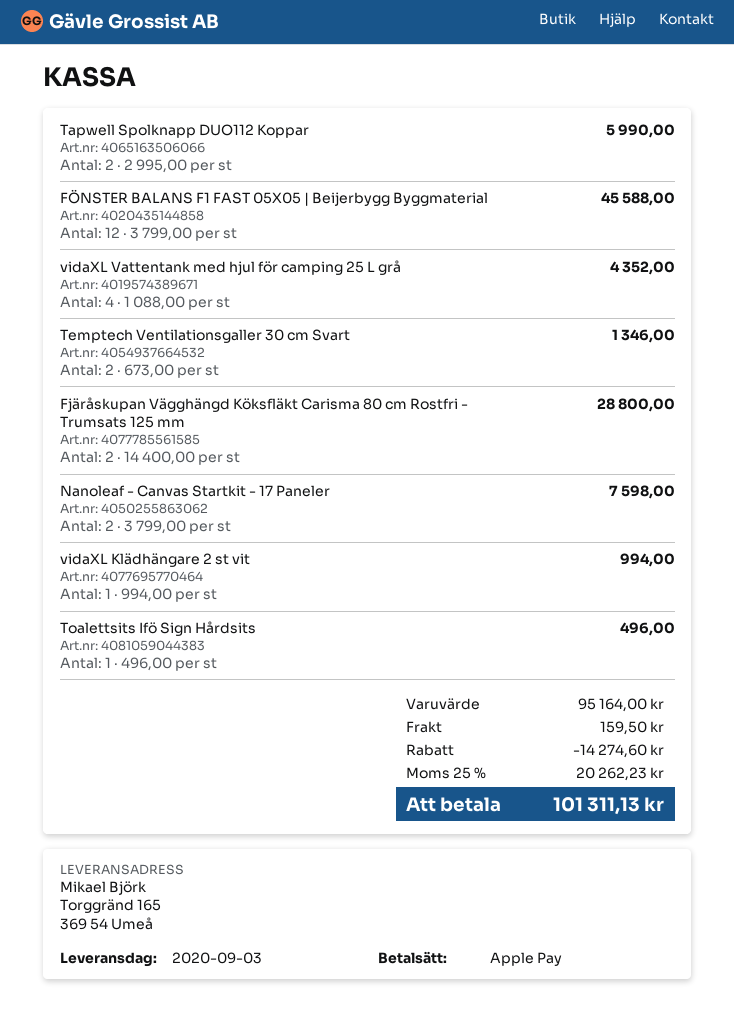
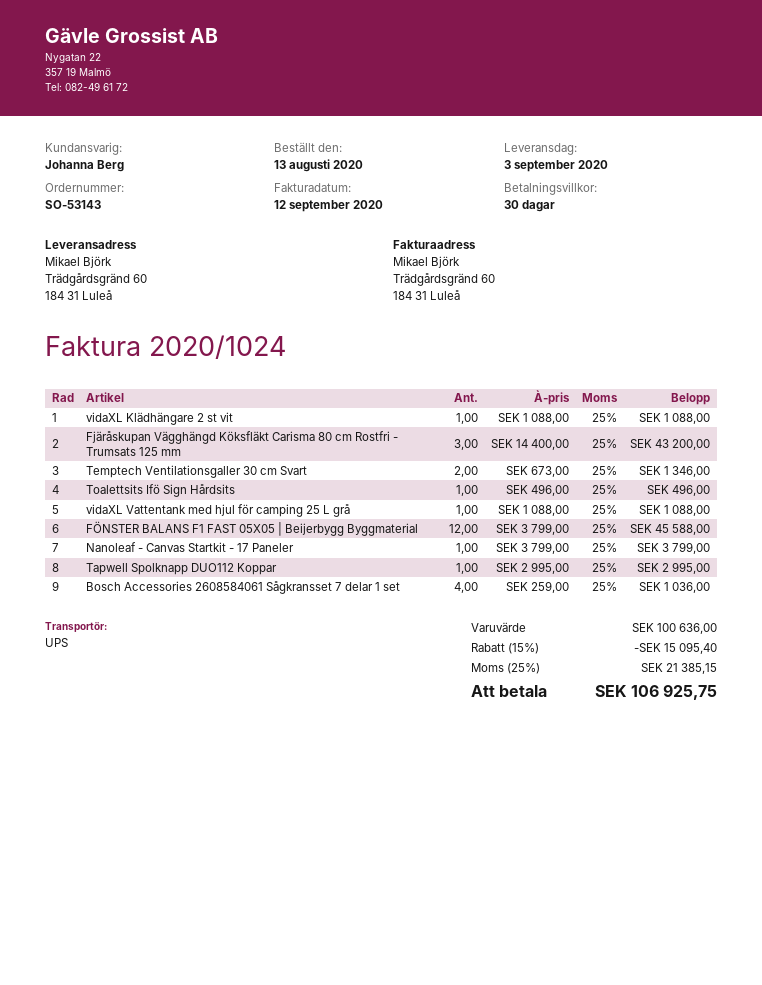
ship to: Torggränd 165, 369 54 Umeå -> Trädgårdsgränd 60, 184 31 Luleå
Tapwell Spolknapp DUO112 Koppar: 2 x 2995.00 = 5990.00 -> 1 x 2995.00 = 2995.00
vidaXL Vattentank med hjul för camping 25 L grå: 4 x 1088.00 = 4352.00 -> 1 x 1088.00 = 1088.00
Fjäråskupan Vägghängd Köksfläkt Carisma 80 cm Rostfri - Trumsats 125 mm: 2 x 14400.00 = 28800.00 -> 3 x 14400.00 = 43200.00
Nanoleaf - Canvas Startkit - 17 Paneler: 2 x 3799.00 = 7598.00 -> 1 x 3799.00 = 3799.00
vidaXL Klädhängare 2 st vit: 1 x 994.00 = 994.00 -> 1 x 1088.00 = 1088.00
Bosch Accessories 2608584061 Sågkransset 7 delar 1 set: none -> 4 x 259.00 = 1036.00
subtotal: 95164.00 -> 100636.00
discount: 14274.60 -> 15095.40
shipping: 159.50 -> none
tax: 25% = 20262.23 -> 25% = 21385.15
total: 101311.13 -> 106925.75

